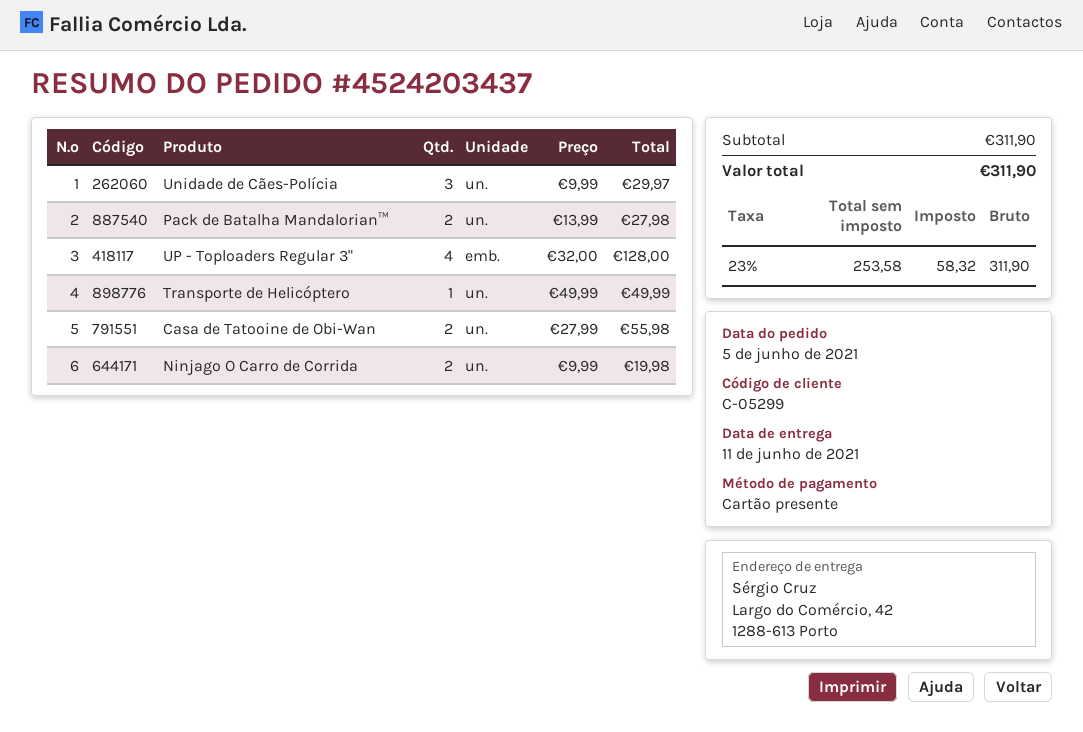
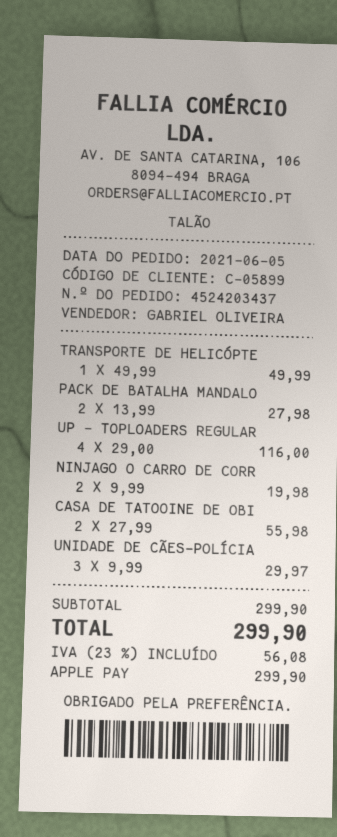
customer number: C-05299 -> C-05899
payment method: gift card -> Apple Pay
UP - Toploaders Regular 3": 4 x 32.00 = 128.00 -> 4 x 29.00 = 116.00
subtotal: 311.90 -> 299.90
tax: 23% = 58.32 -> 23% = 56.08
total: 311.90 -> 299.90

